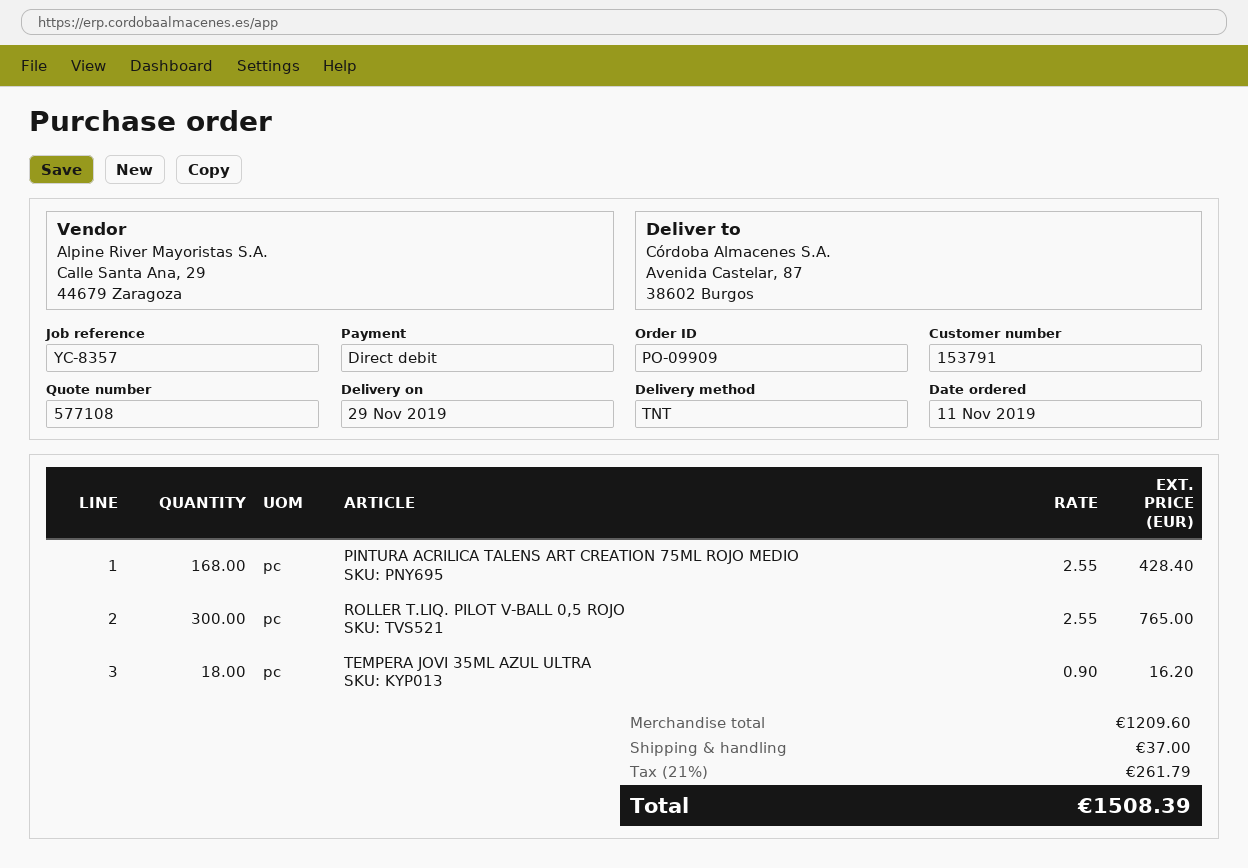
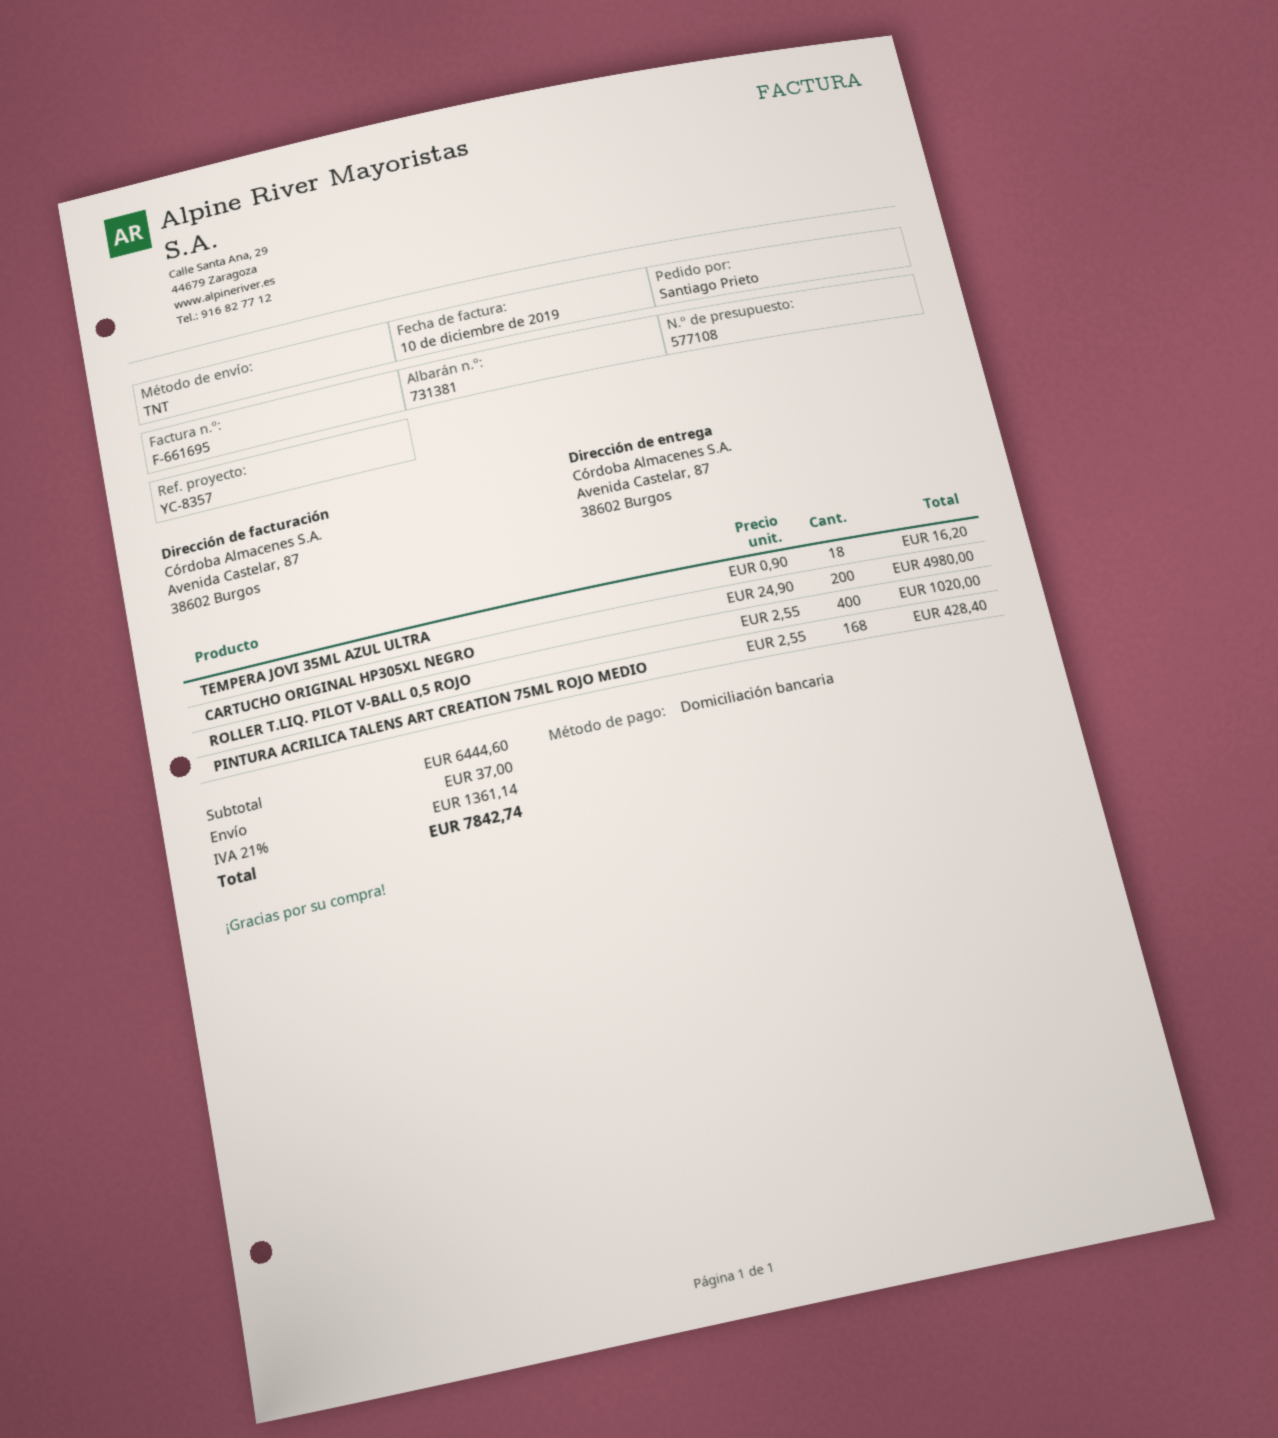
ROLLER T.LIQ. PILOT V-BALL 0,5 ROJO: 300 x 2.55 = 765.00 -> 400 x 2.55 = 1020.00
CARTUCHO ORIGINAL HP305XL NEGRO: none -> 200 x 24.90 = 4980.00
subtotal: 1209.60 -> 6444.60
tax: 21% = 261.79 -> 21% = 1361.14
total: 1508.39 -> 7842.74

